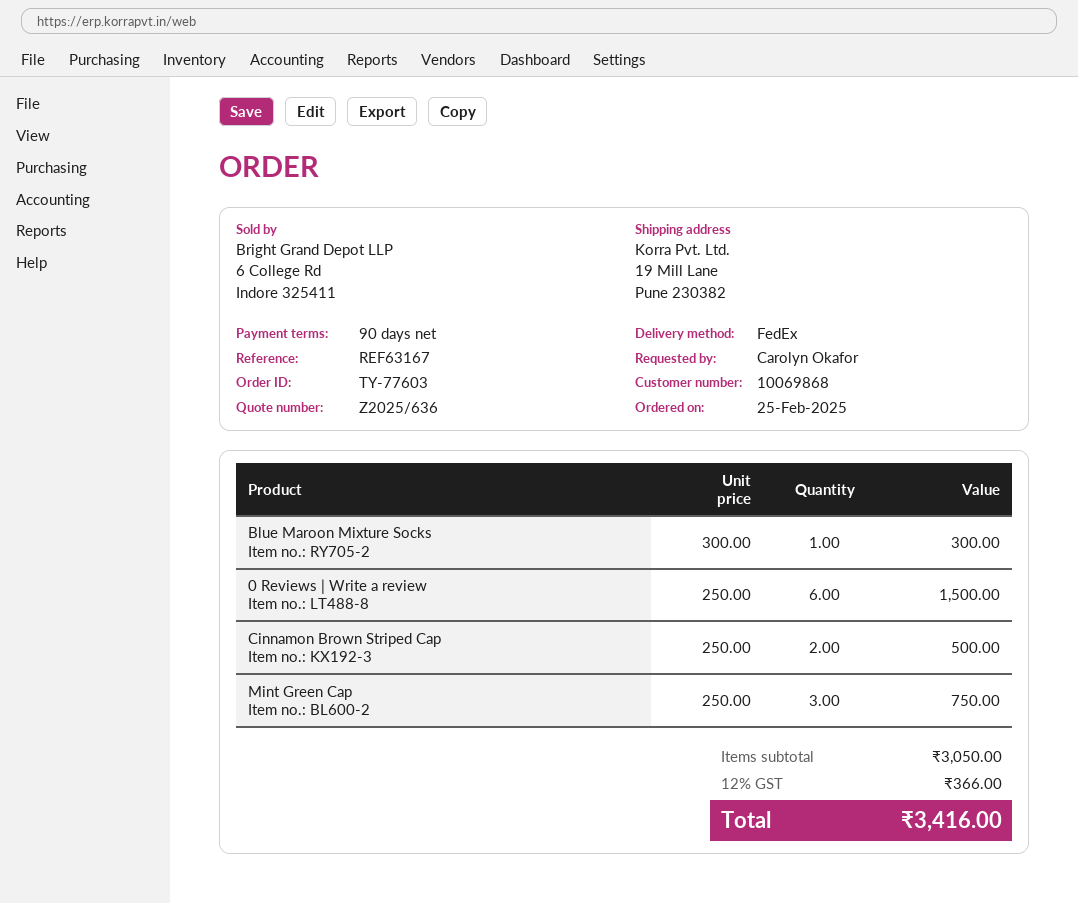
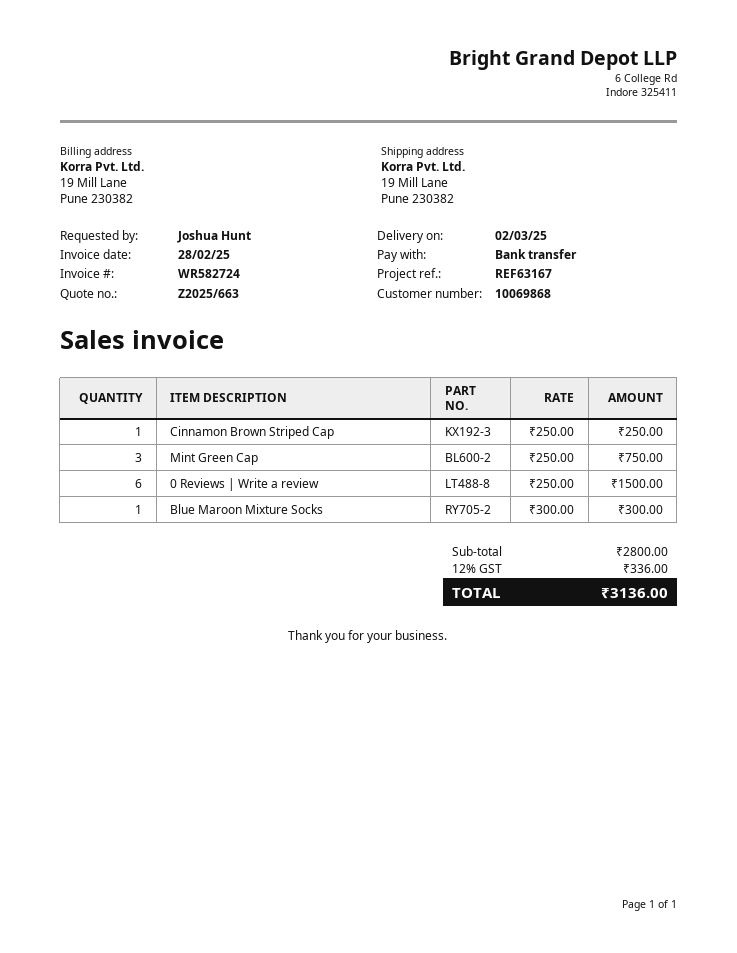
quote number: Z2025/636 -> Z2025/663
ordered by: Carolyn Okafor -> Joshua Hunt
Cinnamon Brown Striped Cap: 2 x 250.00 = 500.00 -> 1 x 250.00 = 250.00
subtotal: 3050.00 -> 2800.00
tax: 12% = 366.00 -> 12% = 336.00
total: 3416.00 -> 3136.00

